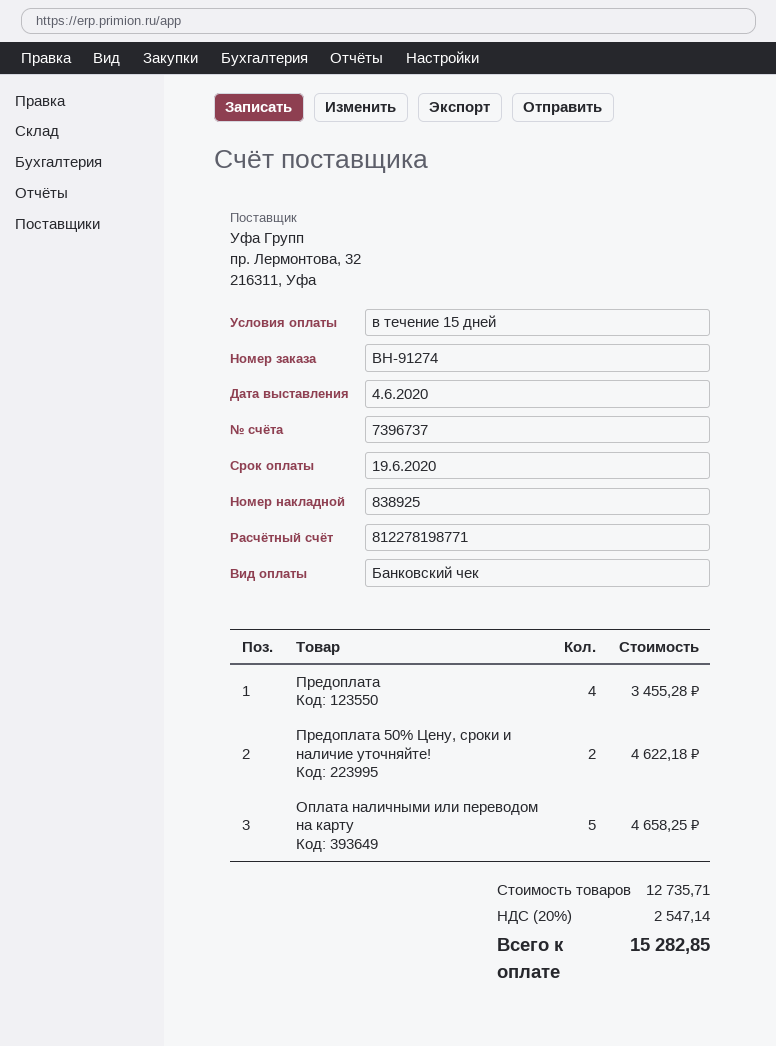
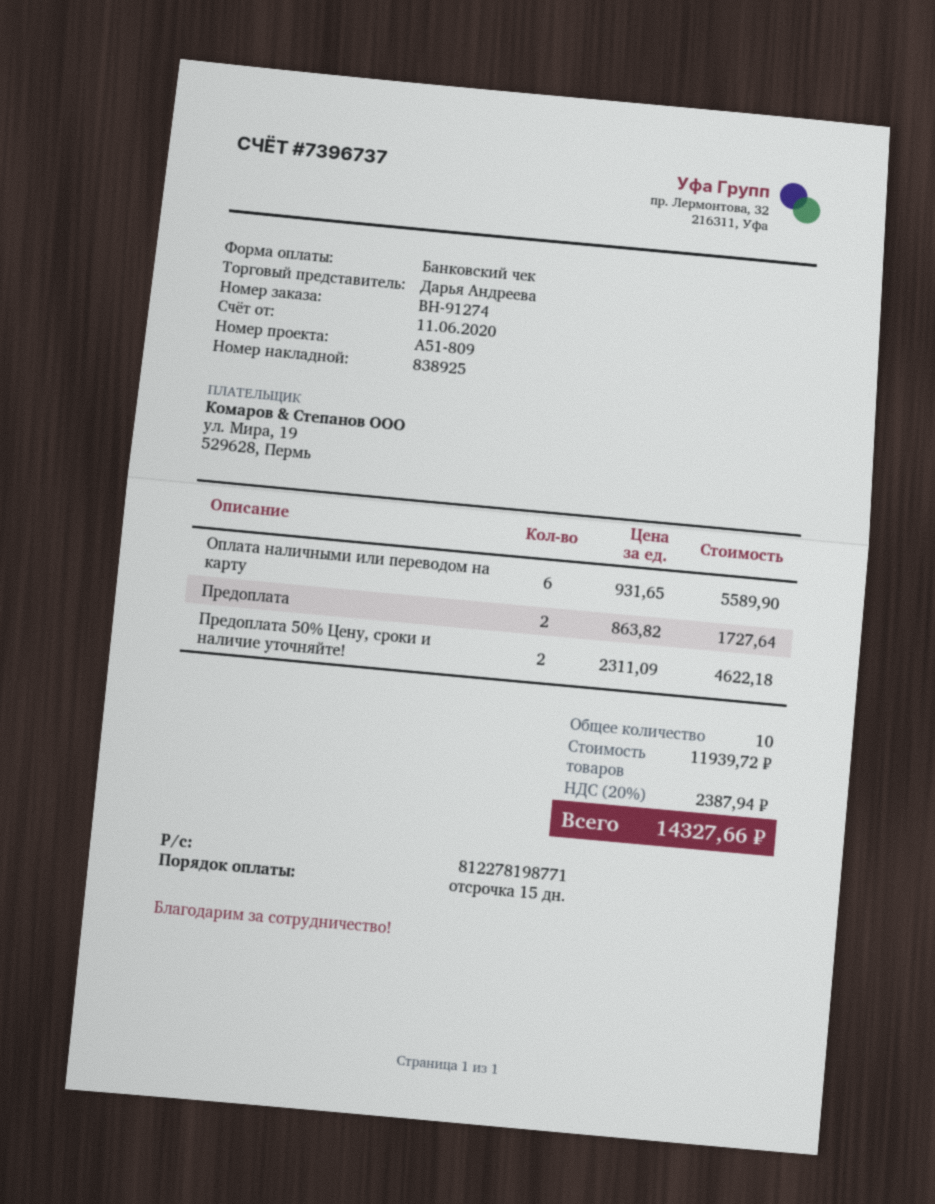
invoice date: 2020-06-04 -> 2020-06-11
Предоплата: 4 for 3455.28 -> 2 for 1727.64
Оплата наличными или переводом на карту: 5 for 4658.25 -> 6 for 5589.90
subtotal: 12735.71 -> 11939.72
tax: 20% = 2547.14 -> 20% = 2387.94
total: 15282.85 -> 14327.66

